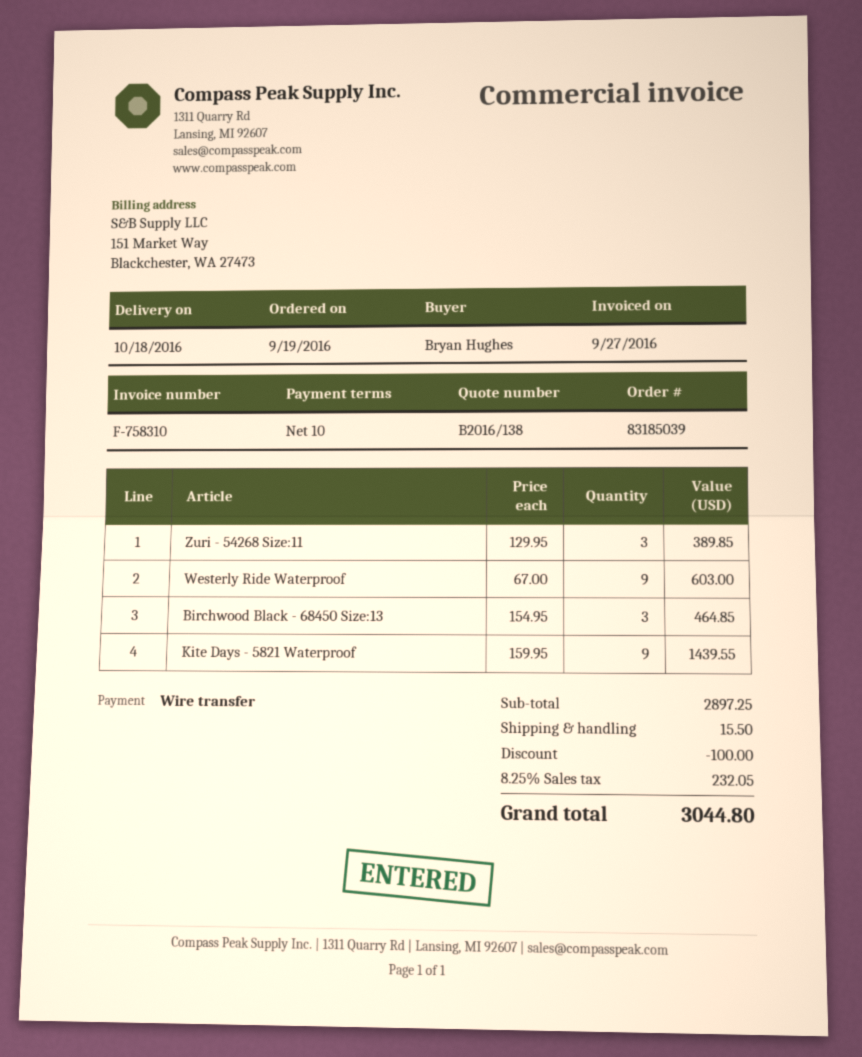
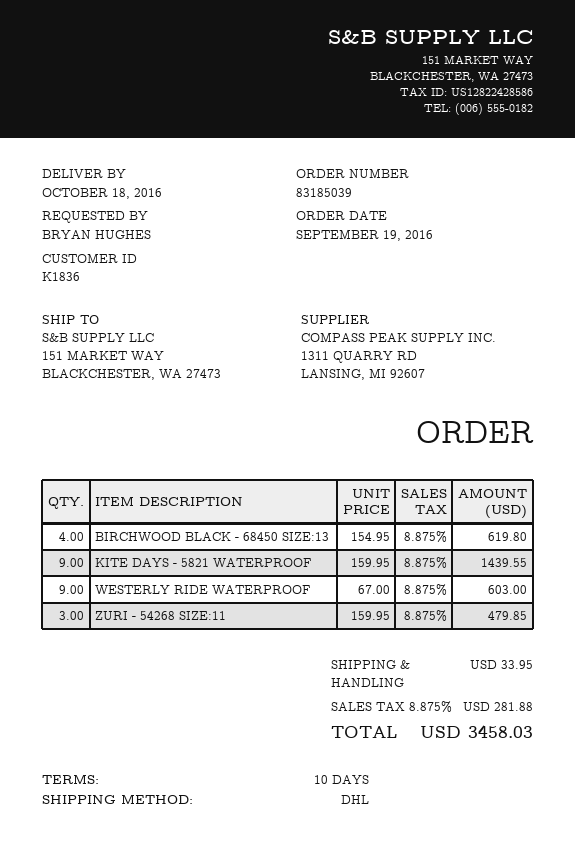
Zuri - 54268 Size:11: 3 x 129.95 = 389.85 -> 3 x 159.95 = 479.85
Birchwood Black - 68450 Size:13: 3 x 154.95 = 464.85 -> 4 x 154.95 = 619.80
discount: 100.00 -> none
shipping: 15.50 -> 33.95
tax: 8.25% = 232.05 -> 8.875% = 281.88
total: 3044.80 -> 3458.03

